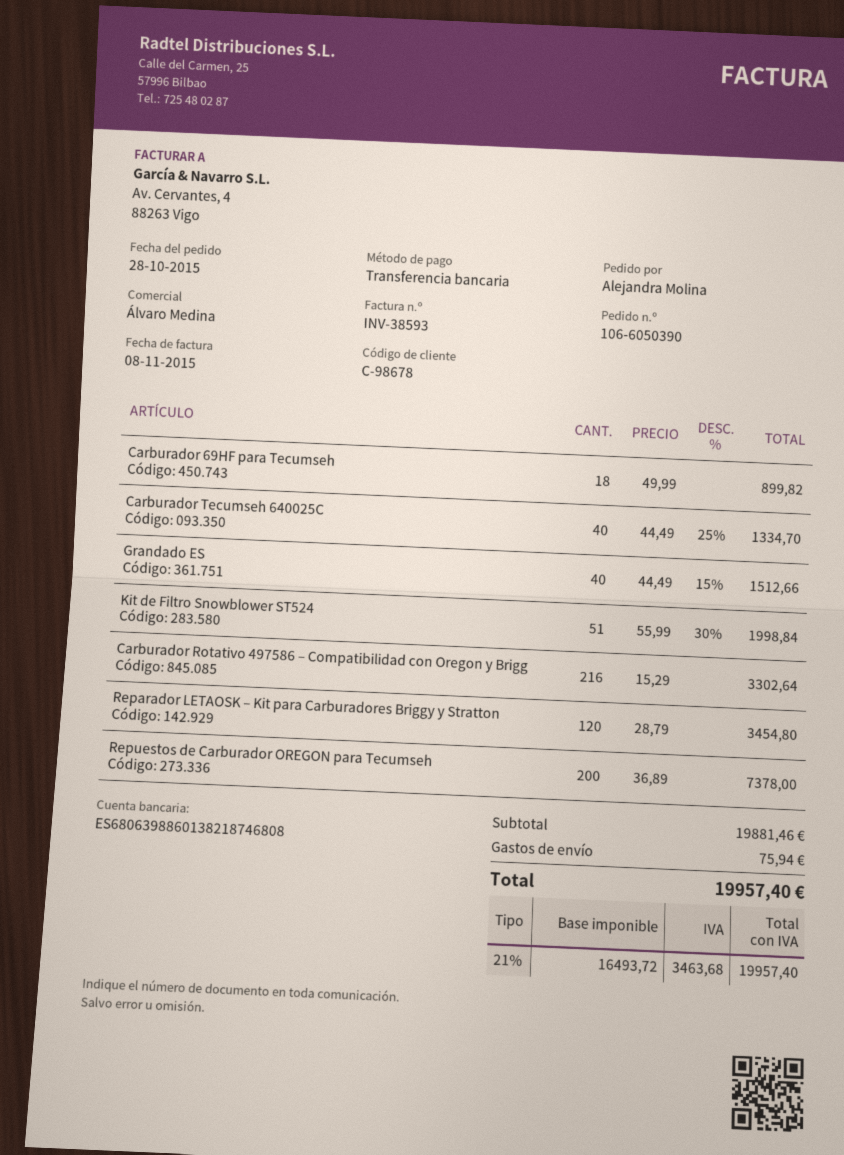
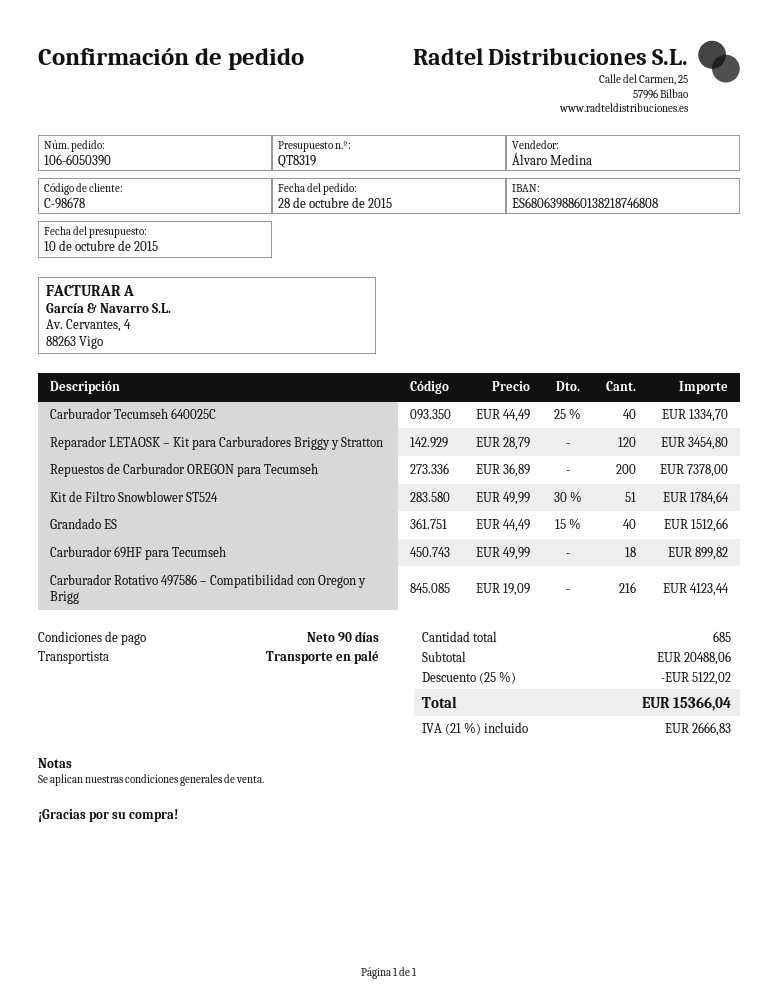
Kit de Filtro Snowblower ST524: 51 x 55.99 - 30% = 1998.84 -> 51 x 49.99 - 30% = 1784.64
Carburador Rotativo 497586 – Compatibilidad con Oregon y Brigg: 216 x 15.29 = 3302.64 -> 216 x 19.09 = 4123.44
subtotal: 19881.46 -> 20488.06
discount: none -> 25% = 5122.02
shipping: 75.94 -> none
tax: 21% = 3463.68 -> 21% = 2666.83
total: 19957.40 -> 15366.04

